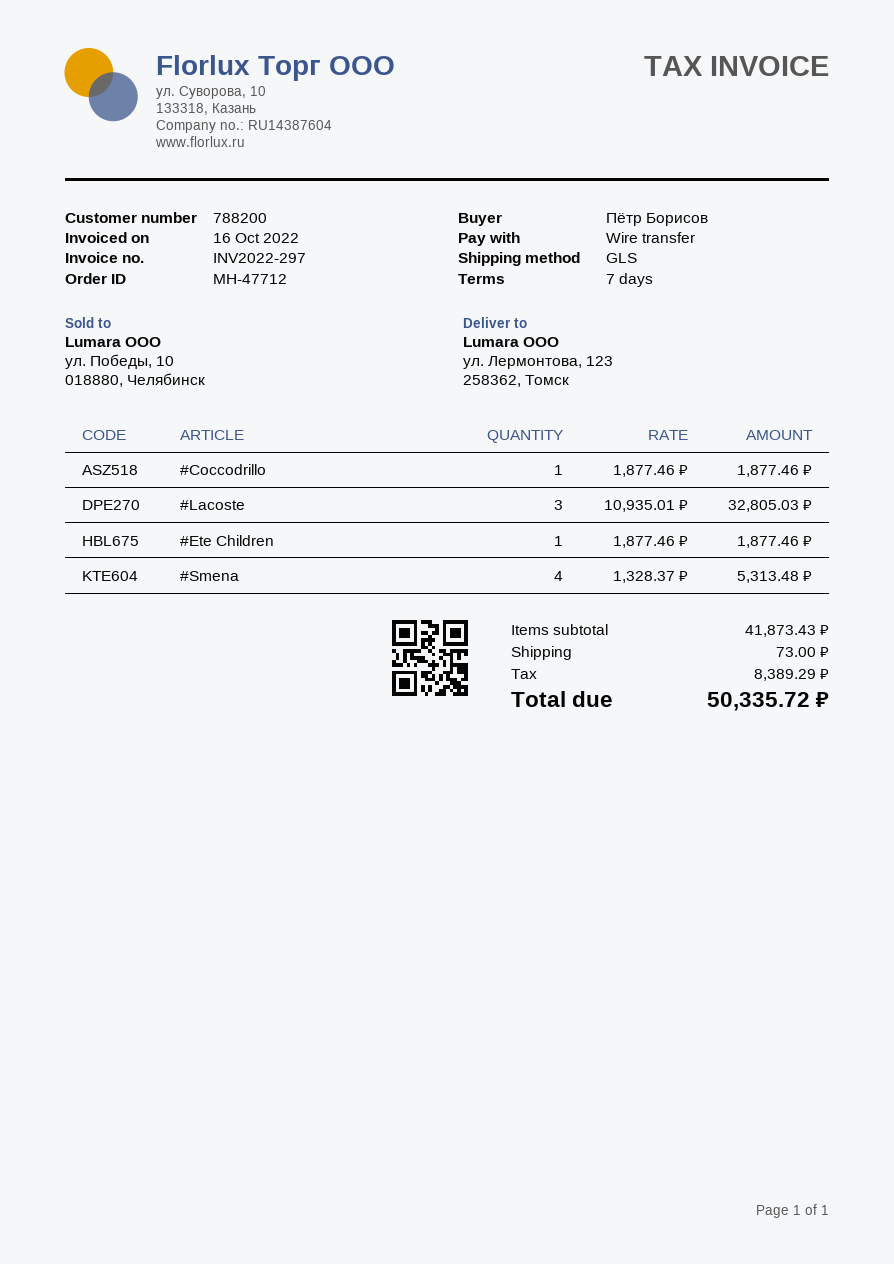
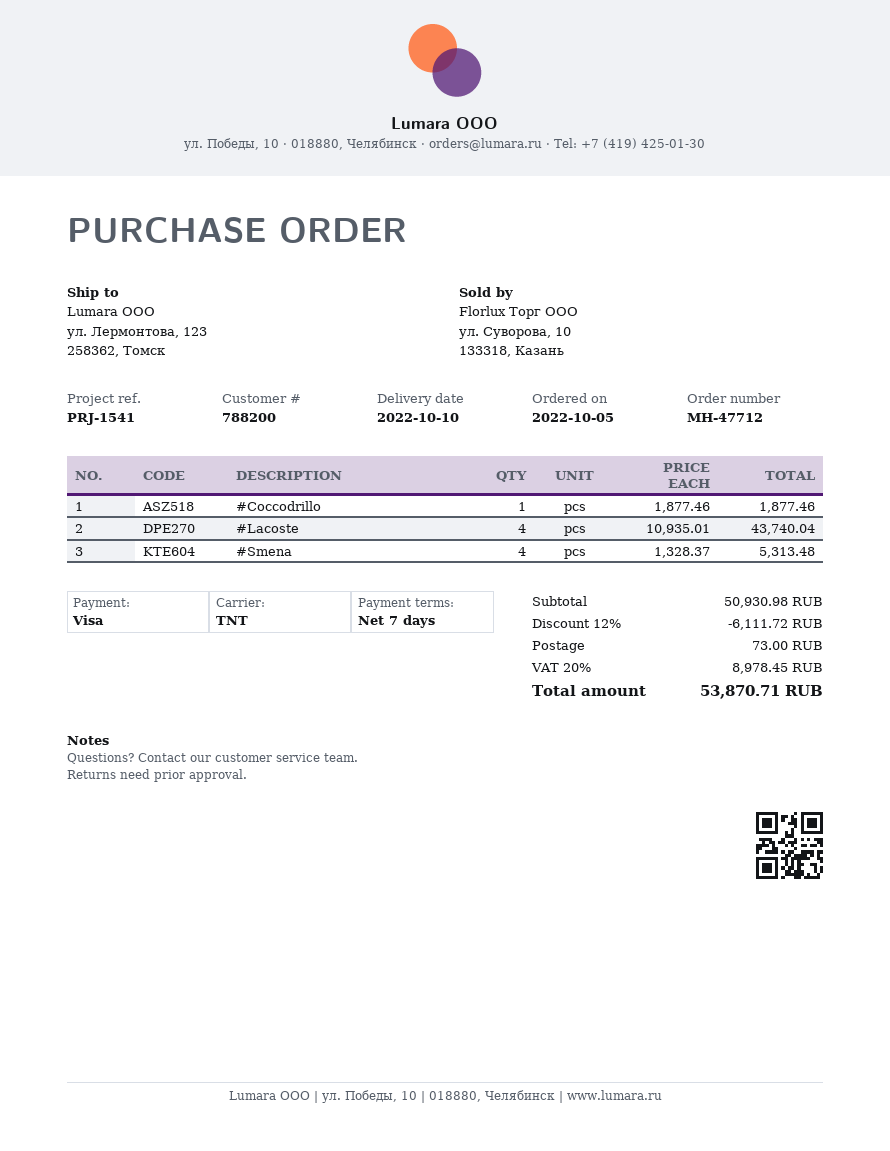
payment method: bank transfer -> Visa
shipping method: GLS -> TNT
#Lacoste: 3 x 10935.01 = 32805.03 -> 4 x 10935.01 = 43740.04
#Ete Children: 1 x 1877.46 = 1877.46 -> none
subtotal: 41873.43 -> 50930.98
discount: none -> 12% = 6111.72
tax: 8389.29 -> 8978.45
total: 50335.72 -> 53870.71

